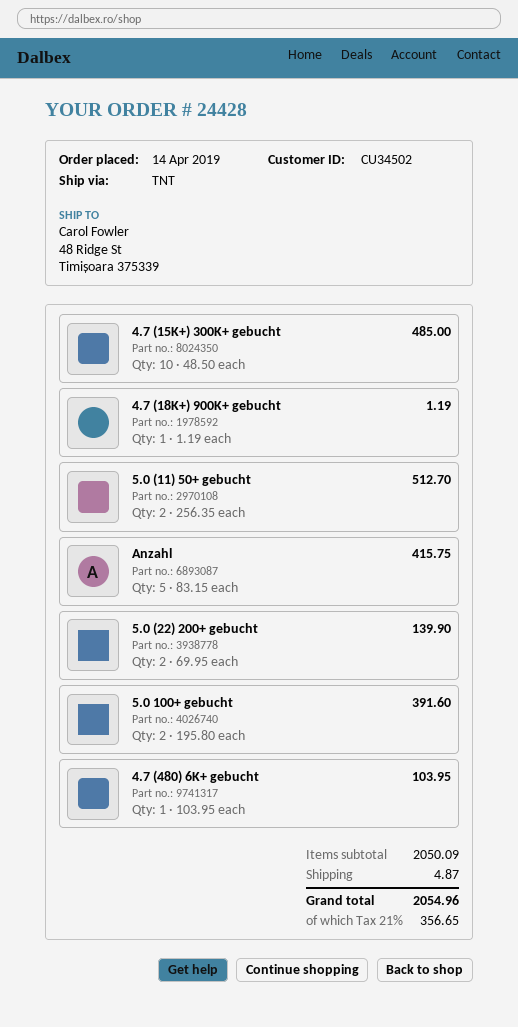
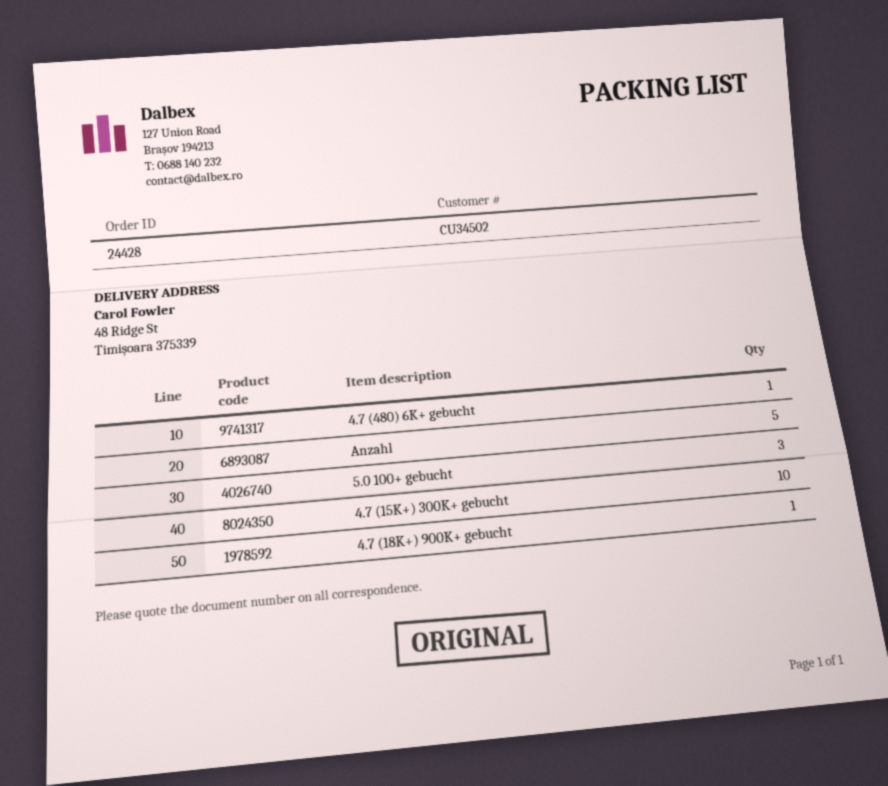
5.0 (11) 50+ gebucht: 2 -> none
5.0 (22) 200+ gebucht: 2 -> none
5.0 100+ gebucht: 2 -> 3

